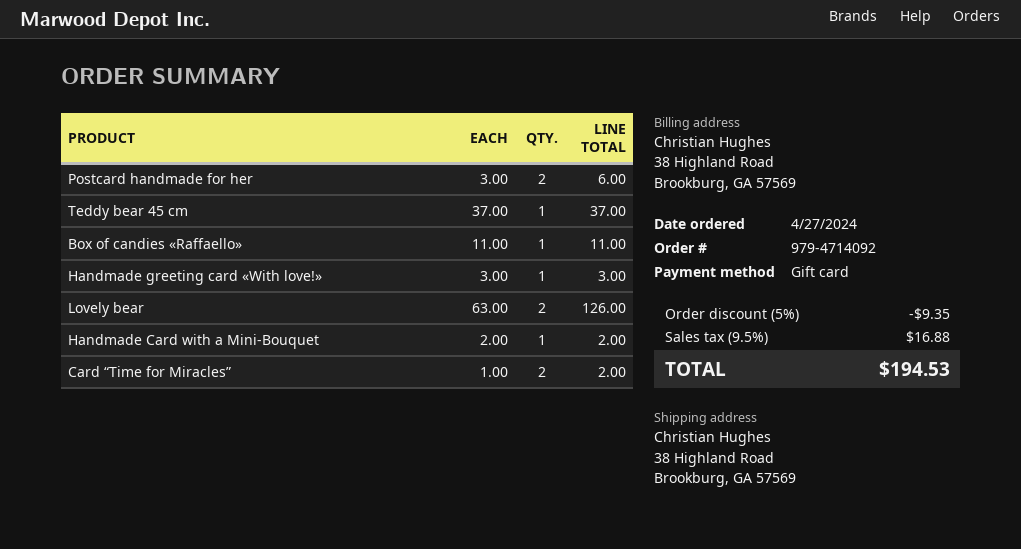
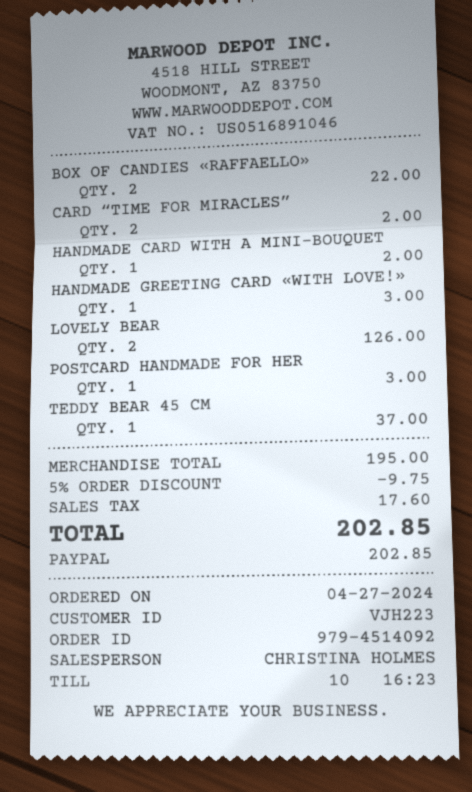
order number: 979-4714092 -> 979-4514092
payment method: gift card -> PayPal
Postcard handmade for her: 2 for 6.00 -> 1 for 3.00
Box of candies «Raffaello»: 1 for 11.00 -> 2 for 22.00
discount: 5% = 9.35 -> 5% = 9.75
tax: 16.88 -> 17.60
total: 194.53 -> 202.85

